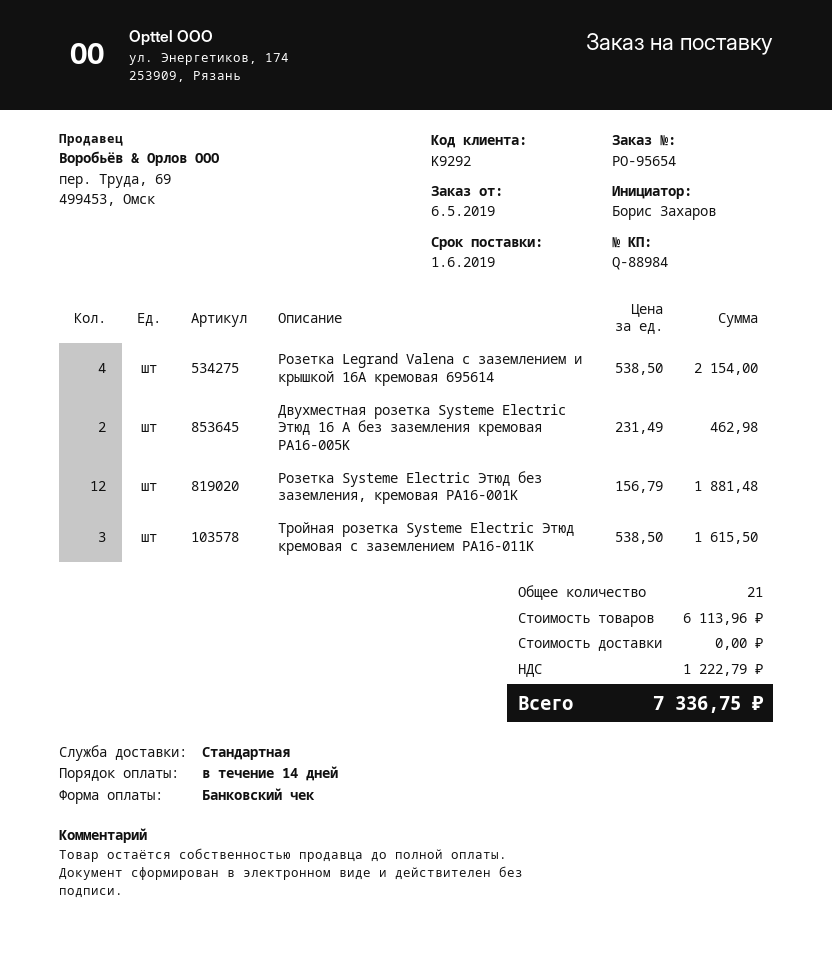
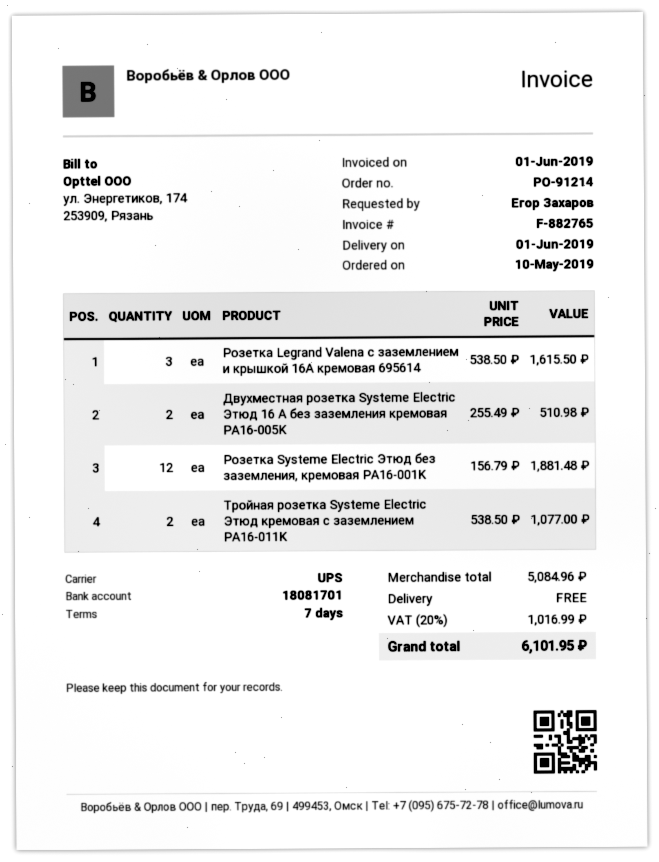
order number: PO-95654 -> PO-91214
order date: 2019-05-06 -> 2019-05-10
payment terms: 14 days -> 7 days
ordered by: Борис Захаров -> Егор Захаров
shipping method: standard -> UPS
Розетка Legrand Valena с заземлением и крышкой 16А кремовая 695614: 4 x 538.50 = 2154.00 -> 3 x 538.50 = 1615.50
Двухместная розетка Systeme Electric Этюд 16 А без заземления кремовая PA16-005K: 2 x 231.49 = 462.98 -> 2 x 255.49 = 510.98
Тройная розетка Systeme Electric Этюд кремовая с заземлением PA16-011K: 3 x 538.50 = 1615.50 -> 2 x 538.50 = 1077.00
subtotal: 6113.96 -> 5084.96
tax: 1222.79 -> 1016.99
total: 7336.75 -> 6101.95

